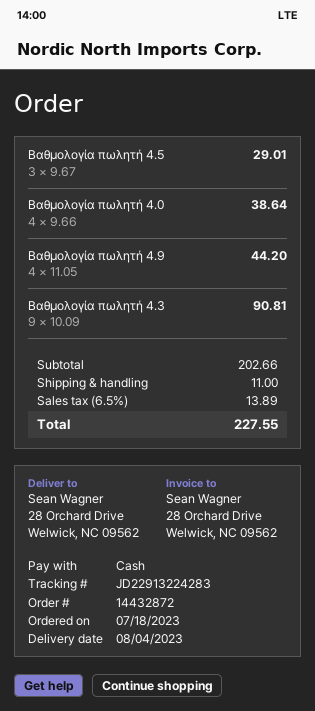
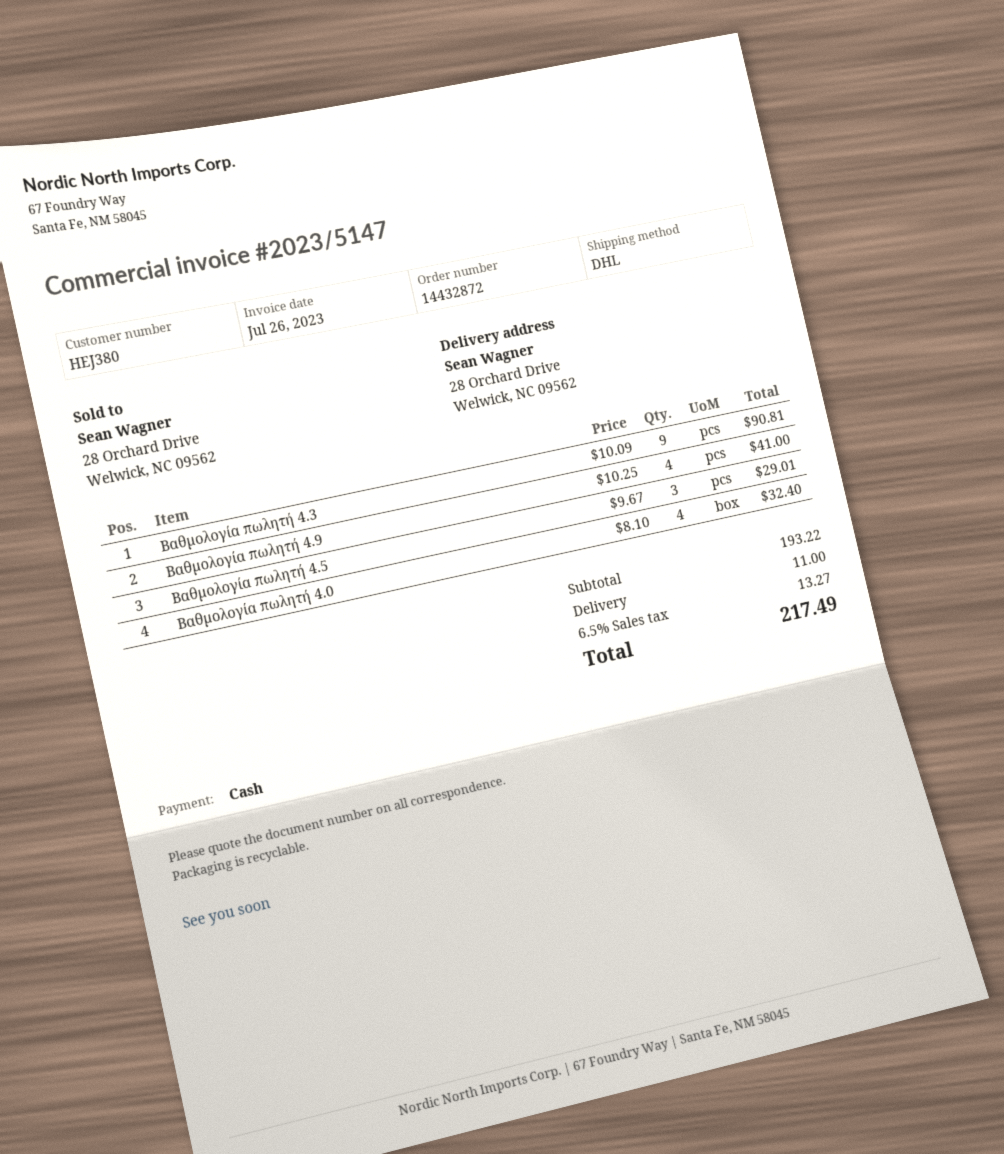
Βαθμολογία πωλητή 4.0: 4 x 9.66 = 38.64 -> 4 x 8.10 = 32.40
Βαθμολογία πωλητή 4.9: 4 x 11.05 = 44.20 -> 4 x 10.25 = 41.00
subtotal: 202.66 -> 193.22
tax: 6.5% = 13.89 -> 6.5% = 13.27
total: 227.55 -> 217.49

